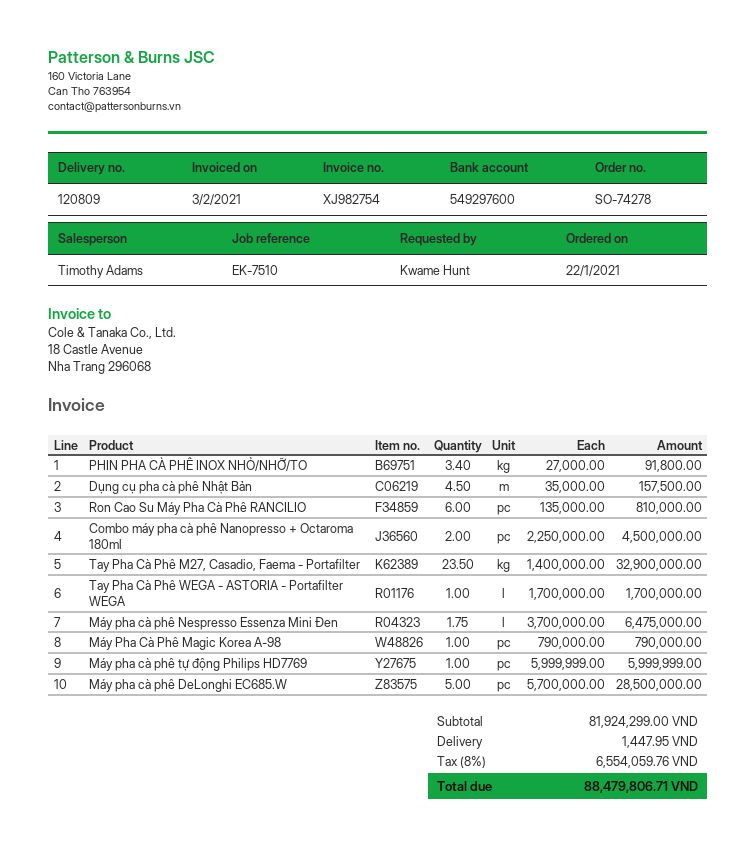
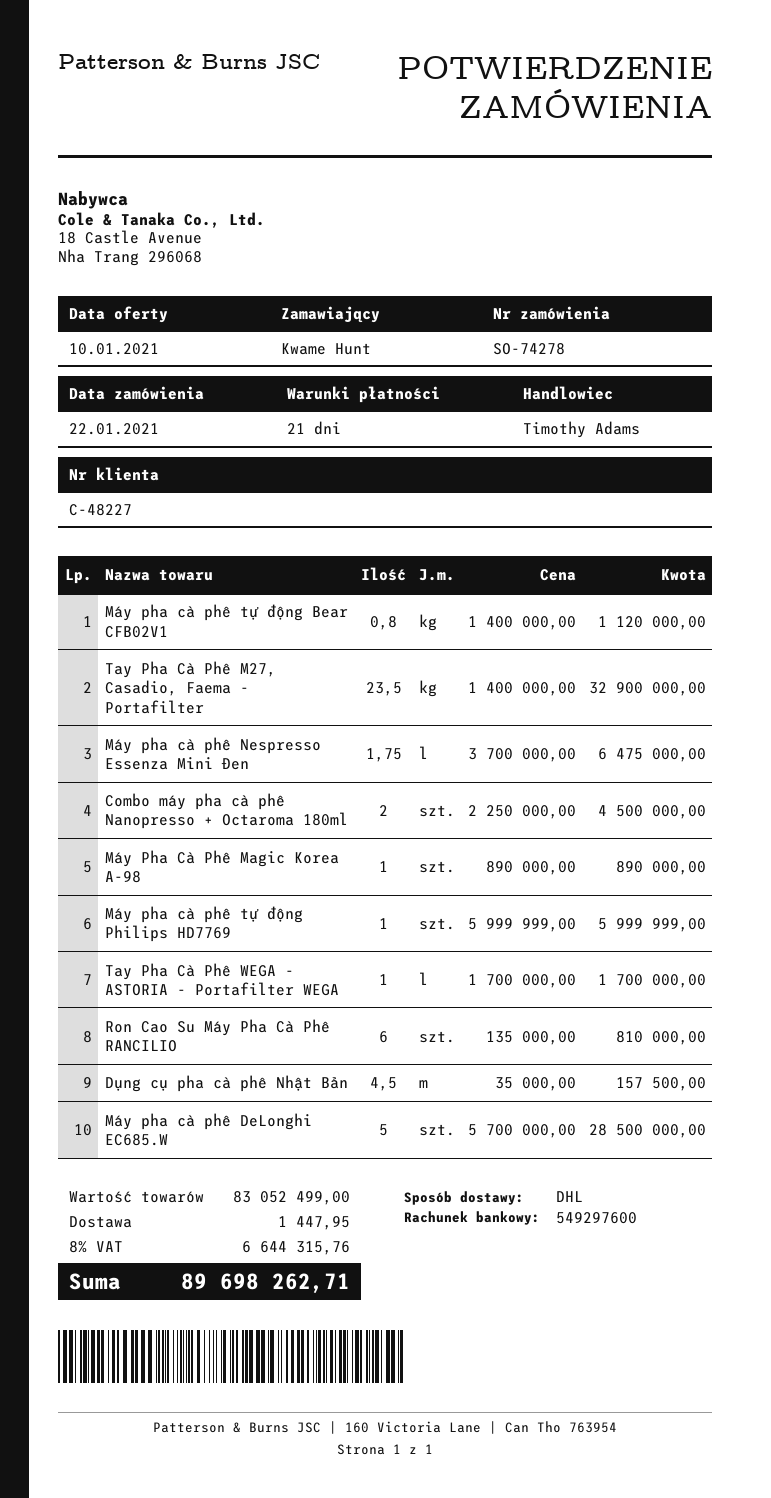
PHIN PHA CÀ PHÊ INOX NHỎ/NHỠ/TO: 3.4 x 27000.00 = 91800.00 -> none
Máy Pha Cà Phê Magic Korea A-98: 1 x 790000.00 = 790000.00 -> 1 x 890000.00 = 890000.00
Máy pha cà phê tự động Bear CFB02V1: none -> 0.8 x 1400000.00 = 1120000.00
subtotal: 81924299.00 -> 83052499.00
tax: 8% = 6554059.76 -> 8% = 6644315.76
total: 88479806.71 -> 89698262.71

